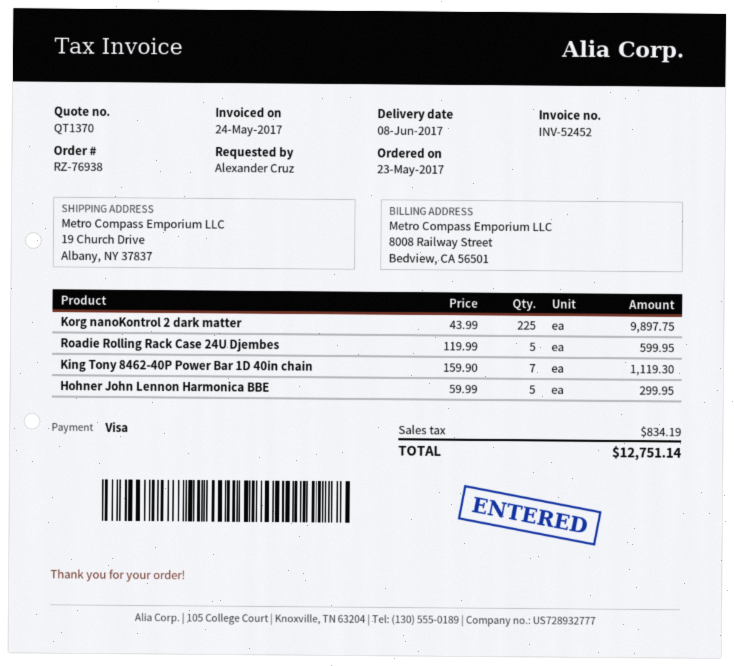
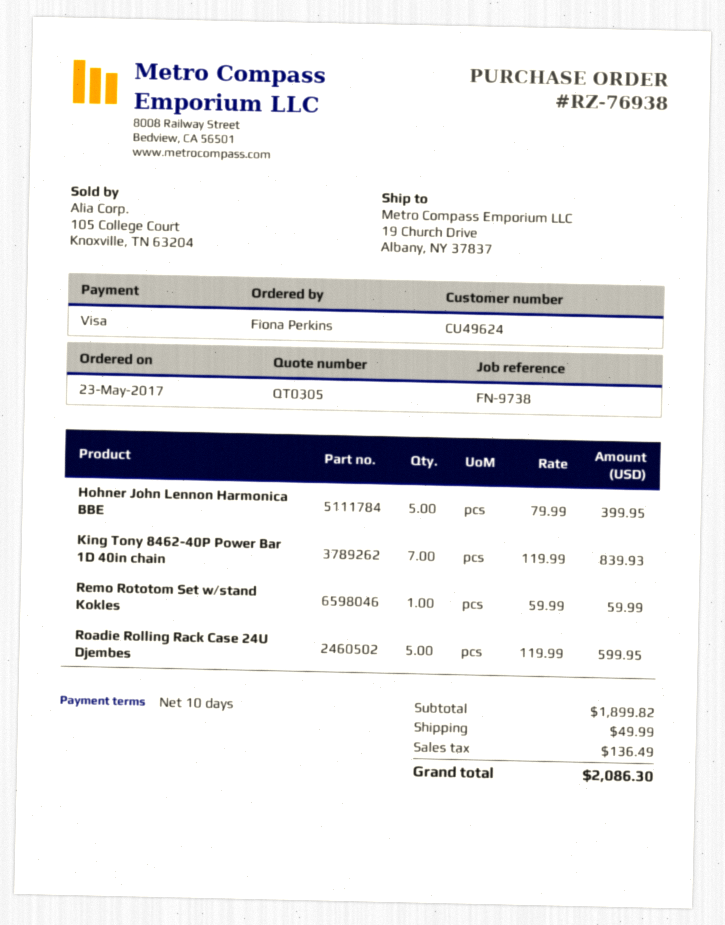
quote number: QT1370 -> QT0305
ordered by: Alexander Cruz -> Fiona Perkins
Korg nanoKontrol 2 dark matter: 225 x 43.99 = 9897.75 -> none
King Tony 8462-40P Power Bar 1D 40in chain: 7 x 159.90 = 1119.30 -> 7 x 119.99 = 839.93
Hohner John Lennon Harmonica BBE: 5 x 59.99 = 299.95 -> 5 x 79.99 = 399.95
Remo Rototom Set w/stand Kokles: none -> 1 x 59.99 = 59.99
shipping: none -> 49.99
tax: 834.19 -> 136.49
total: 12751.14 -> 2086.30

